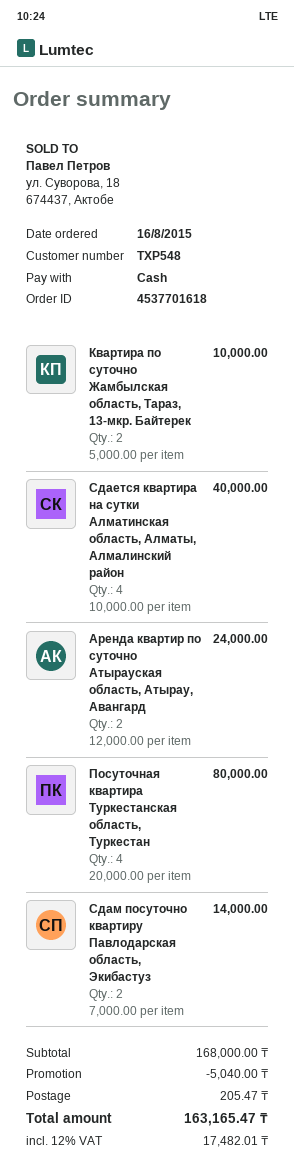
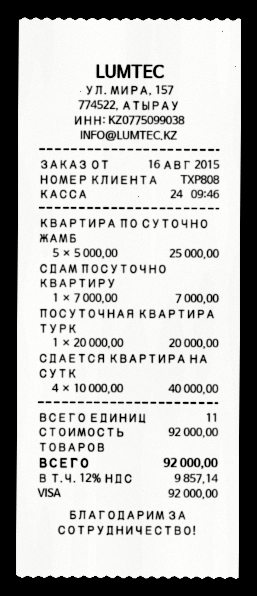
customer number: TXP548 -> TXP808
payment method: cash -> Visa
Квартира по суточно Жамбылская область, Тараз, 13-мкр. Байтерек: 2 x 5000.00 = 10000.00 -> 5 x 5000.00 = 25000.00
Аренда квартир по суточно Атырауская область, Атырау, Авангард: 2 x 12000.00 = 24000.00 -> none
Посуточная квартира Туркестанская область, Туркестан: 4 x 20000.00 = 80000.00 -> 1 x 20000.00 = 20000.00
Сдам посуточно квартиру Павлодарская область, Экибастуз: 2 x 7000.00 = 14000.00 -> 1 x 7000.00 = 7000.00
subtotal: 168000.00 -> 92000.00
discount: 5040.00 -> none
shipping: 205.47 -> none
tax: 12% = 17482.01 -> 12% = 9857.14
total: 163165.47 -> 92000.00

